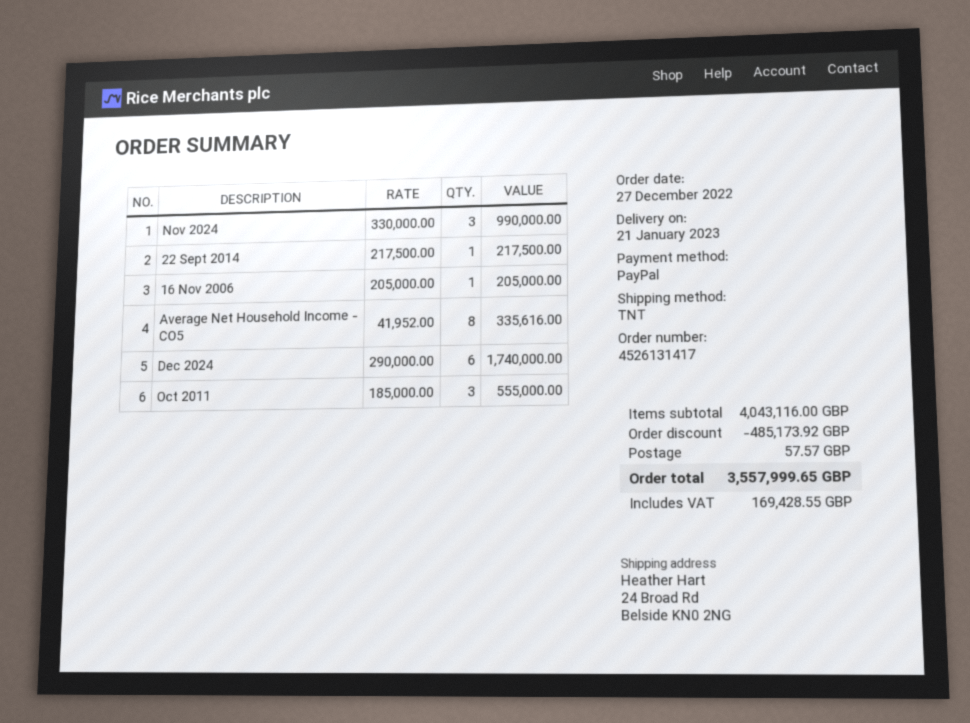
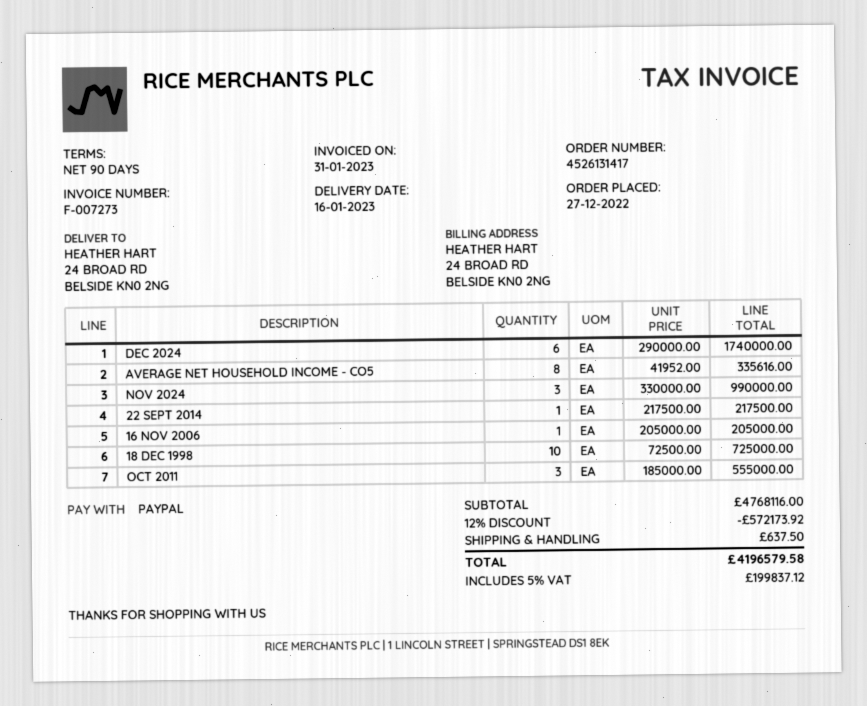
delivery date: 2023-01-21 -> 2023-01-16
18 DEC 1998: none -> 10 x 72500.00 = 725000.00
subtotal: 4043116.00 -> 4768116.00
discount: 485173.92 -> 572173.92
shipping: 57.57 -> 637.50
tax: 169428.55 -> 199837.12
total: 3557999.65 -> 4196579.58

